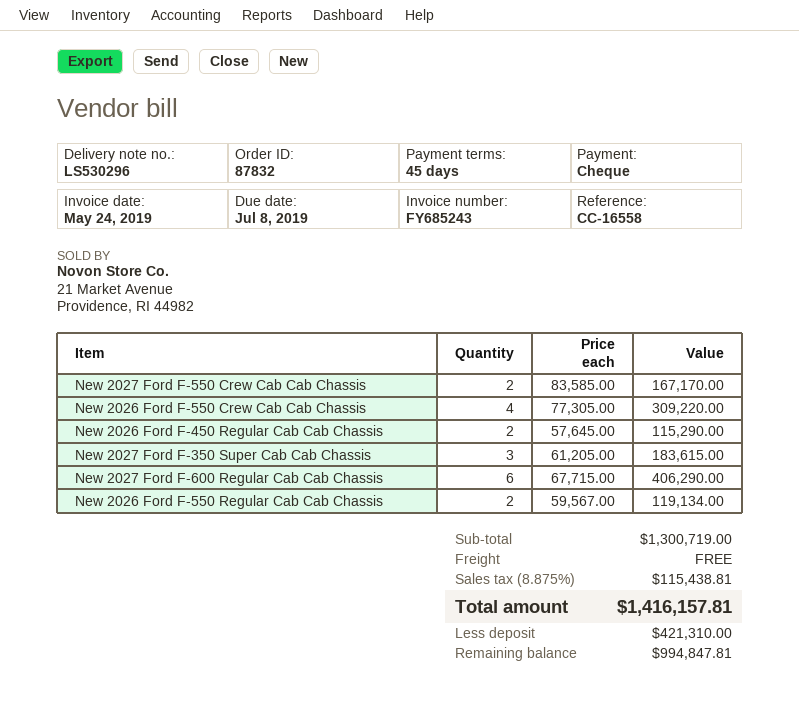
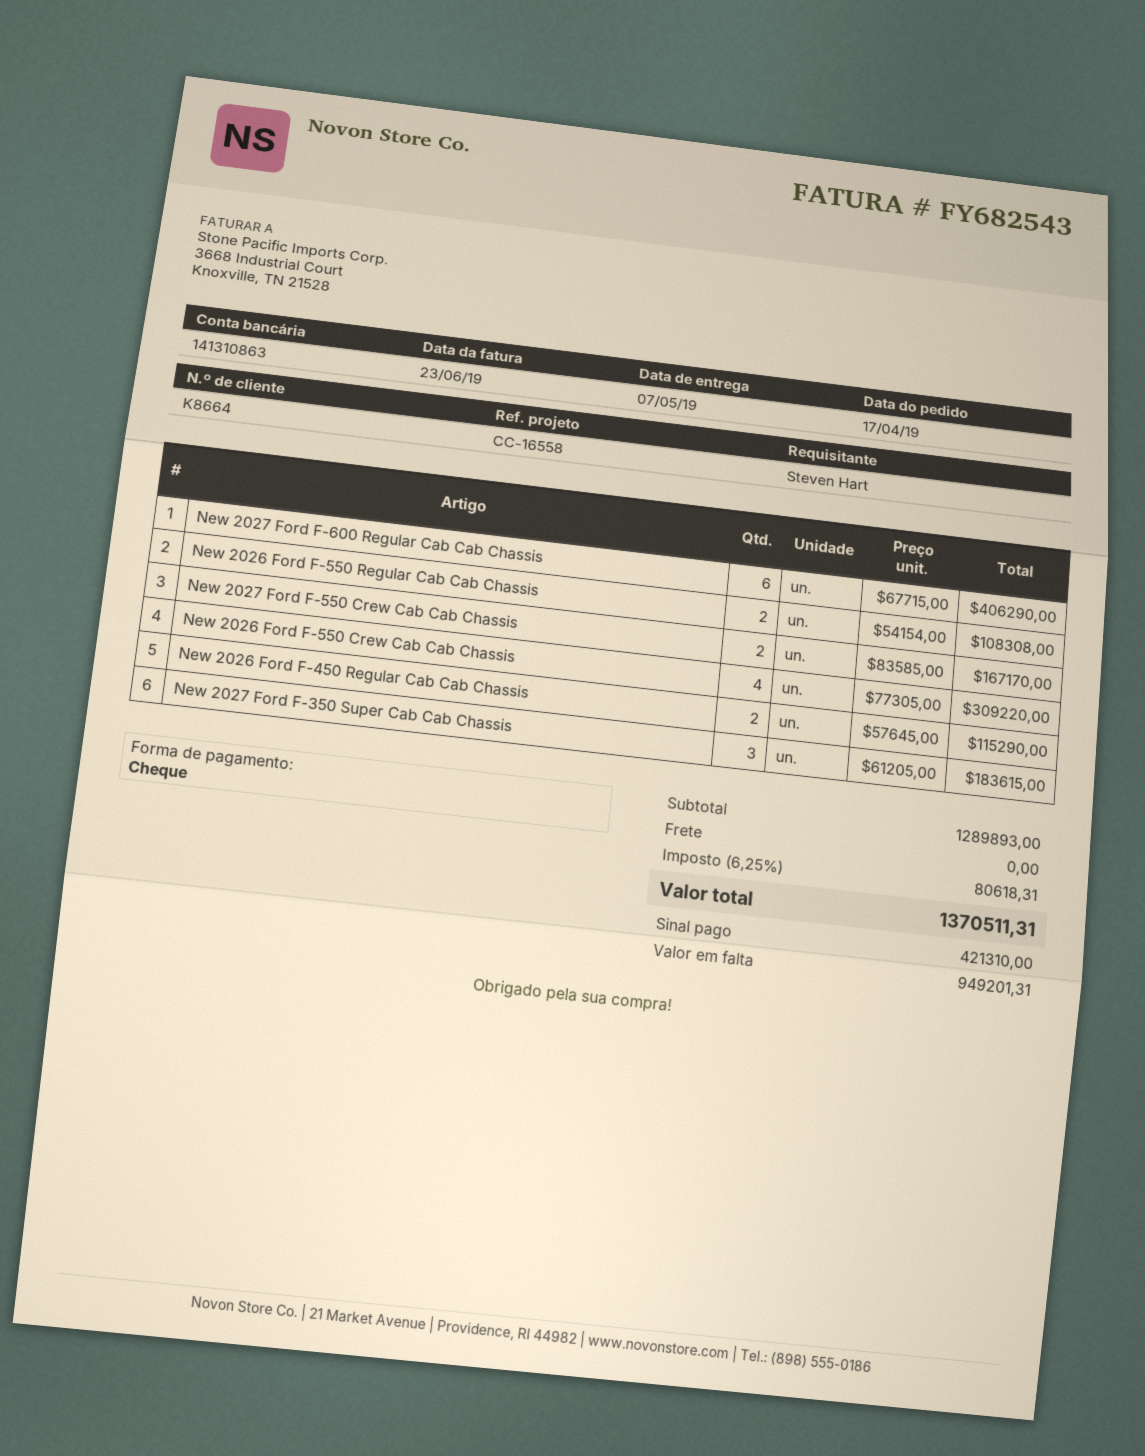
invoice number: FY685243 -> FY682543
invoice date: 2019-05-24 -> 2019-06-23
New 2026 Ford F-550 Regular Cab Cab Chassis: 2 x 59567.00 = 119134.00 -> 2 x 54154.00 = 108308.00
subtotal: 1300719.00 -> 1289893.00
tax: 8.875% = 115438.81 -> 6.25% = 80618.31
total: 1416157.81 -> 1370511.31
balance: 994847.81 -> 949201.31

